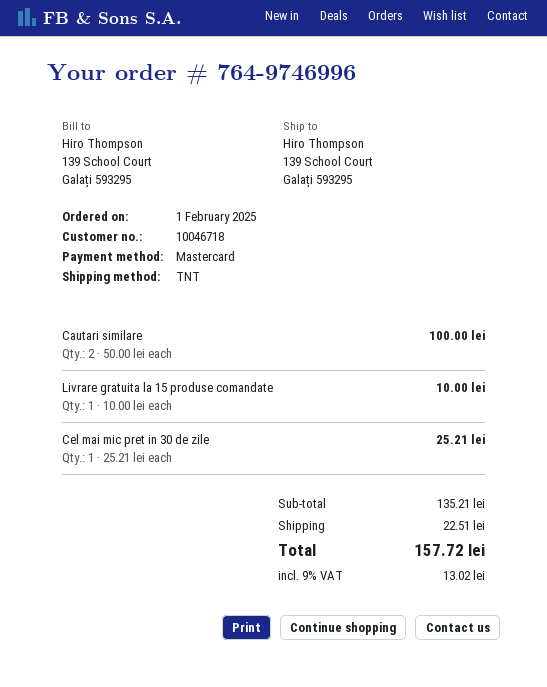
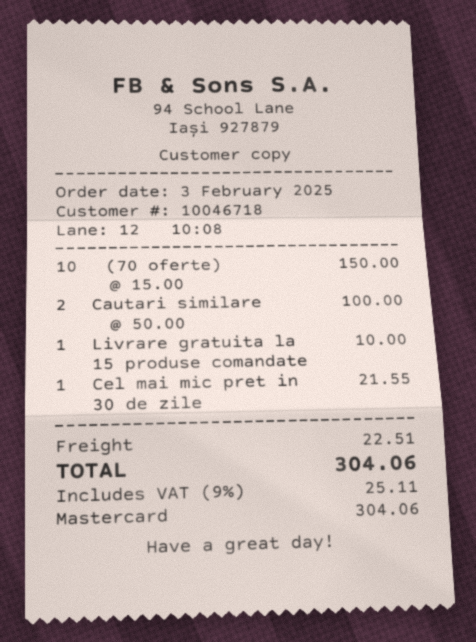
order date: 2025-02-01 -> 2025-02-03
Cel mai mic pret in 30 de zile: 1 x 25.21 = 25.21 -> 1 x 21.55 = 21.55
(70 oferte): none -> 10 x 15.00 = 150.00
tax: 9% = 13.02 -> 9% = 25.11
total: 157.72 -> 304.06

